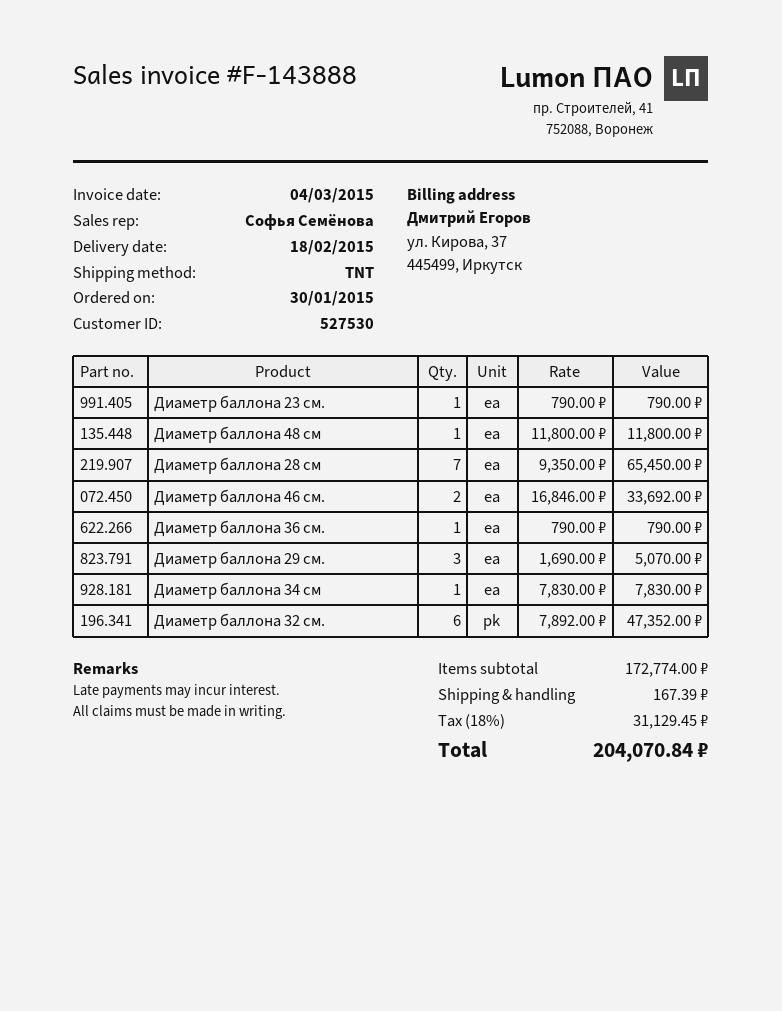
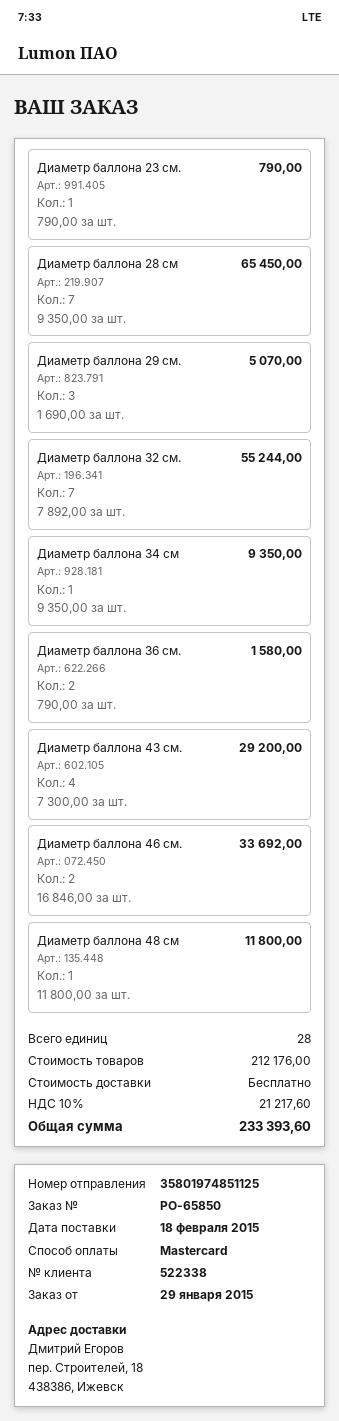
order date: 2015-01-30 -> 2015-01-29
customer number: 527530 -> 522338
Диаметр баллона 36 см.: 1 x 790.00 = 790.00 -> 2 x 790.00 = 1580.00
Диаметр баллона 34 см: 1 x 7830.00 = 7830.00 -> 1 x 9350.00 = 9350.00
Диаметр баллона 32 см.: 6 x 7892.00 = 47352.00 -> 7 x 7892.00 = 55244.00
Диаметр баллона 43 см.: none -> 4 x 7300.00 = 29200.00
subtotal: 172774.00 -> 212176.00
shipping: 167.39 -> 0.00
tax: 18% = 31129.45 -> 10% = 21217.60
total: 204070.84 -> 233393.60

